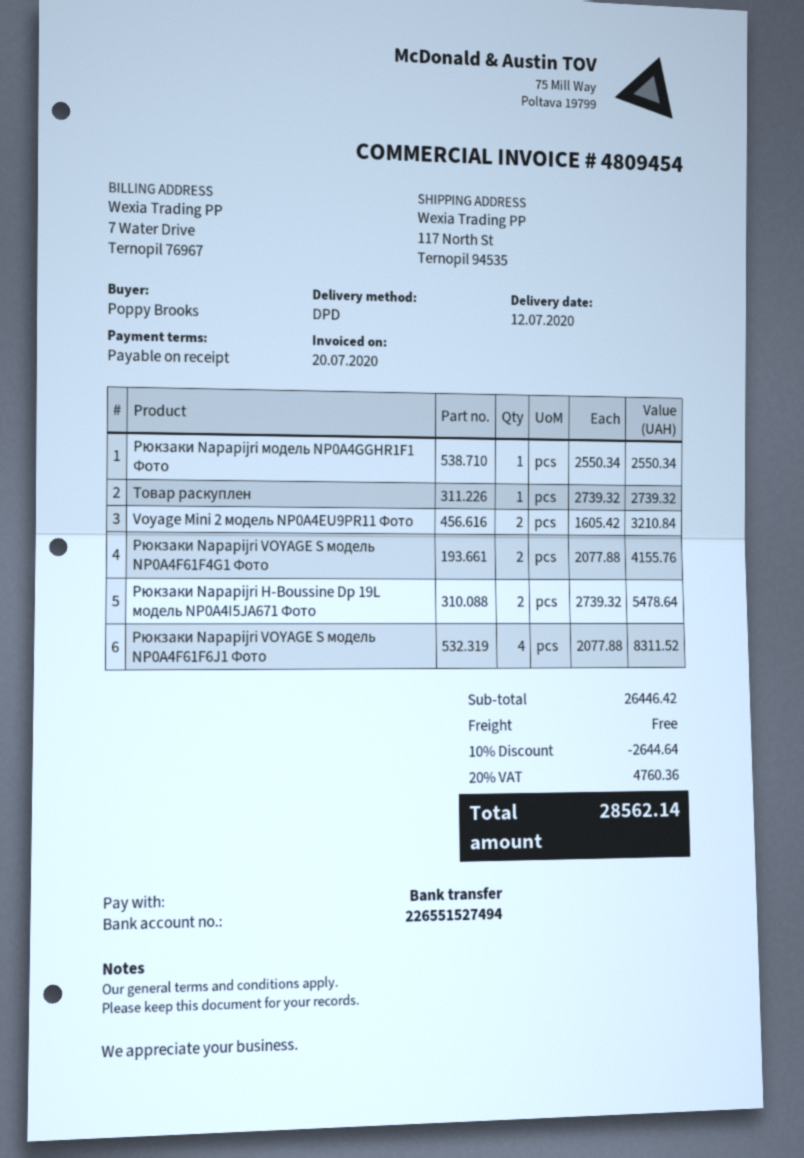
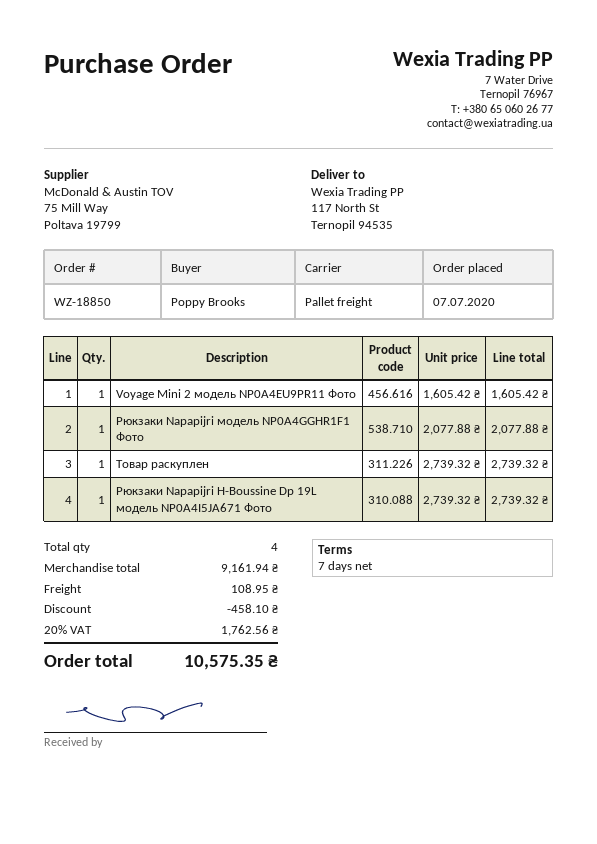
payment terms: on receipt -> 7 days
shipping method: DPD -> pallet freight
Рюкзаки Napapijri модель NP0A4GGHR1F1 Фото: 1 x 2550.34 = 2550.34 -> 1 x 2077.88 = 2077.88
Voyage Mini 2 модель NP0A4EU9PR11 Фото: 2 x 1605.42 = 3210.84 -> 1 x 1605.42 = 1605.42
Рюкзаки Napapijri VOYAGE S модель NP0A4F61F4G1 Фото: 2 x 2077.88 = 4155.76 -> none
Рюкзаки Napapijri H-Boussine Dp 19L модель NP0A4I5JA671 Фото: 2 x 2739.32 = 5478.64 -> 1 x 2739.32 = 2739.32
Рюкзаки Napapijri VOYAGE S модель NP0A4F61F6J1 Фото: 4 x 2077.88 = 8311.52 -> none
subtotal: 26446.42 -> 9161.94
discount: 2644.64 -> 458.10
shipping: 0.00 -> 108.95
tax: 20% = 4760.36 -> 20% = 1762.56
total: 28562.14 -> 10575.35

